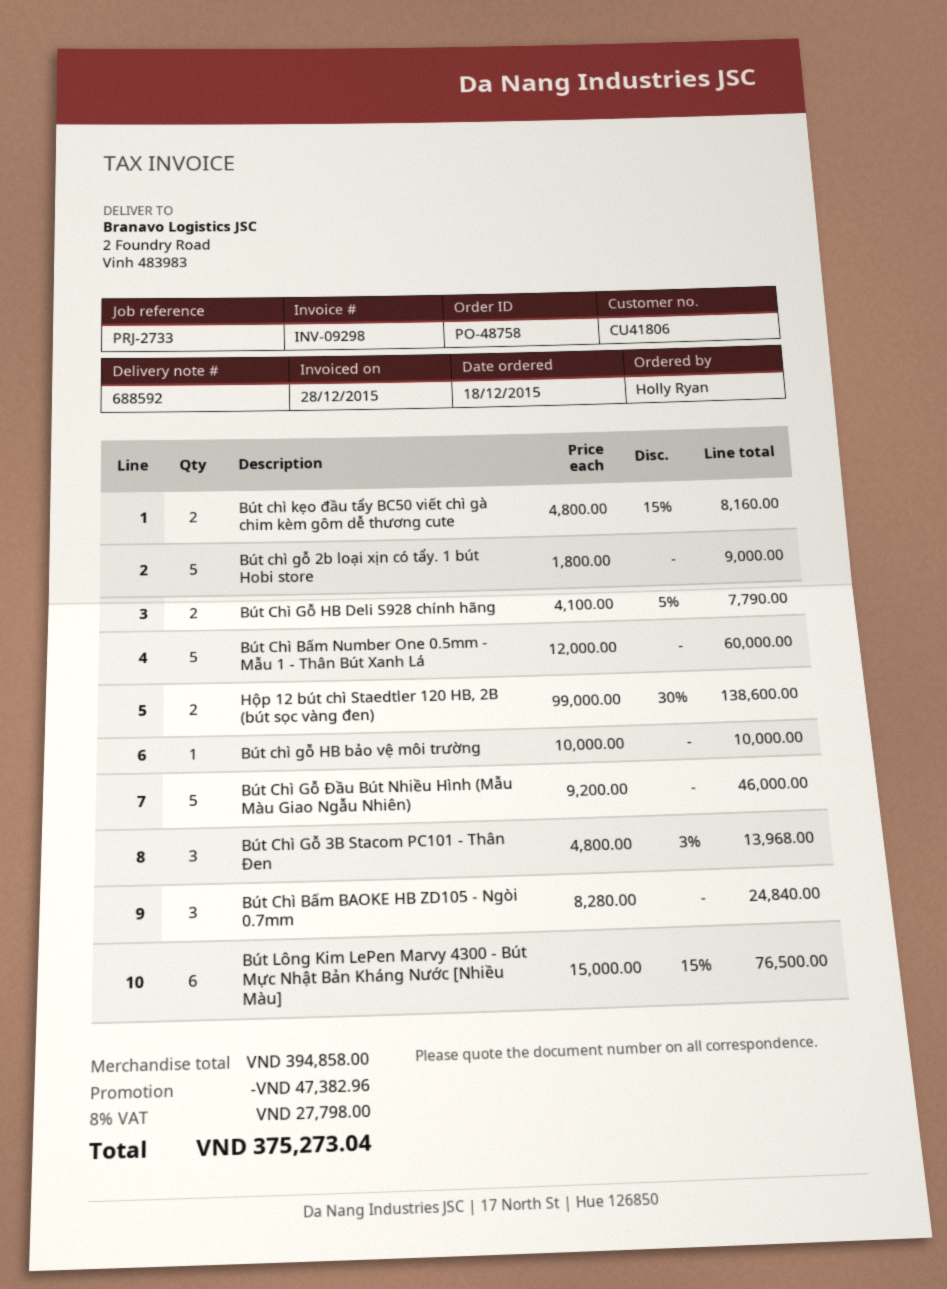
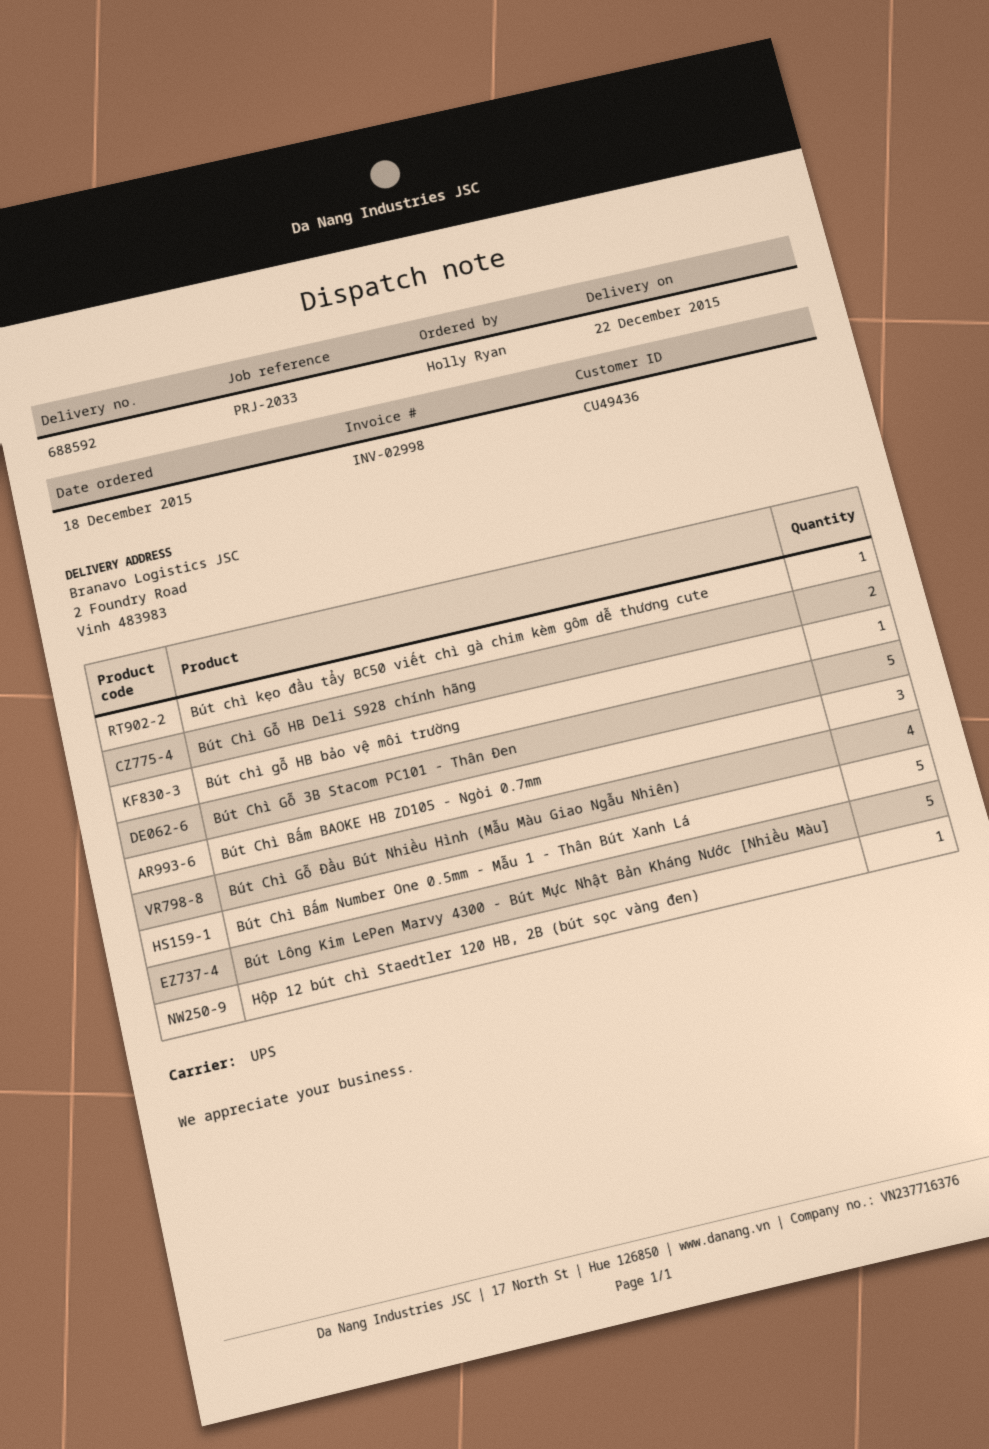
invoice number: INV-09298 -> INV-02998
customer number: CU41806 -> CU49436
reference: PRJ-2733 -> PRJ-2033
Bút chì kẹo đầu tẩy BC50 viết chì gà chim kèm gôm dễ thương cute: 2 -> 1
Bút chì gỗ 2b loại xịn có tẩy. 1 bút Hobi store: 5 -> none
Hộp 12 bút chì Staedtler 120 HB, 2B (bút sọc vàng đen): 2 -> 1
Bút Chì Gỗ Đầu Bút Nhiều Hình (Mẫu Màu Giao Ngẫu Nhiên): 5 -> 4
Bút Chì Gỗ 3B Stacom PC101 - Thân Đen: 3 -> 5
Bút Lông Kim LePen Marvy 4300 - Bút Mực Nhật Bản Kháng Nước [Nhiều Màu]: 6 -> 5

